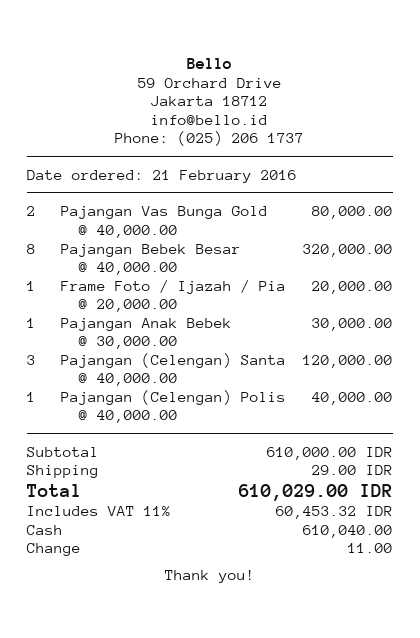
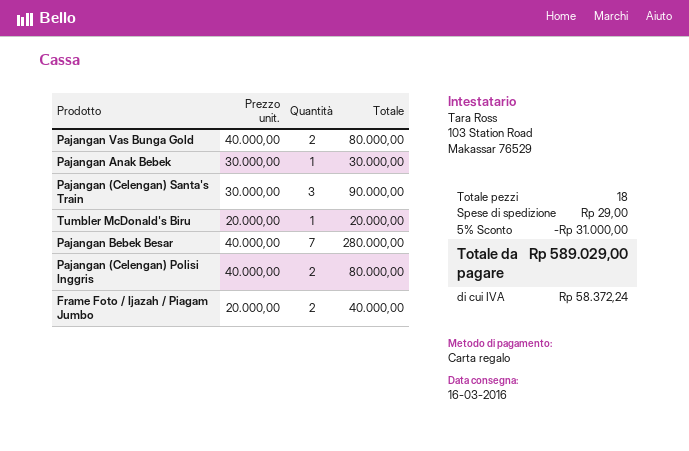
payment method: cash -> gift card
Pajangan Bebek Besar: 8 x 40000.00 = 320000.00 -> 7 x 40000.00 = 280000.00
Frame Foto / Ijazah / Pia: 1 x 20000.00 = 20000.00 -> 2 x 20000.00 = 40000.00
Pajangan (Celengan) Santa: 3 x 40000.00 = 120000.00 -> 3 x 30000.00 = 90000.00
Pajangan (Celengan) Polis: 1 x 40000.00 = 40000.00 -> 2 x 40000.00 = 80000.00
Tumbler McDonald's Biru: none -> 1 x 20000.00 = 20000.00
discount: none -> 5% = 31000.00
tax: 60453.32 -> 58372.24
total: 610029.00 -> 589029.00

